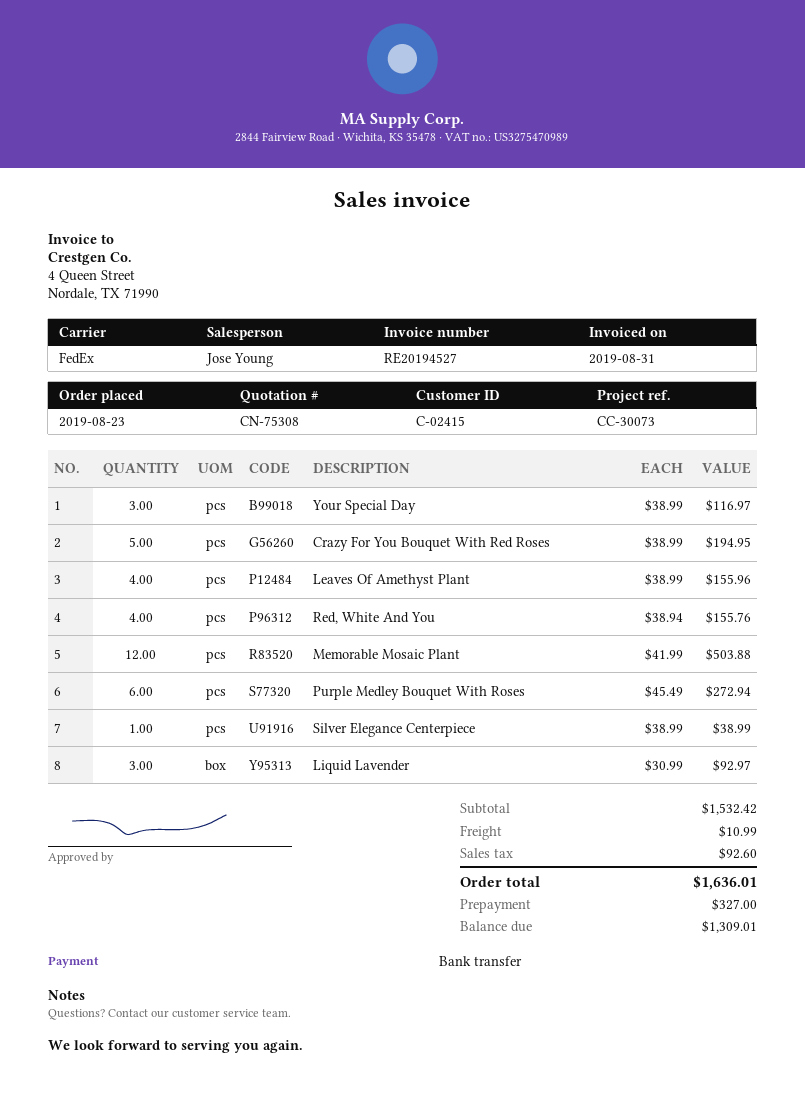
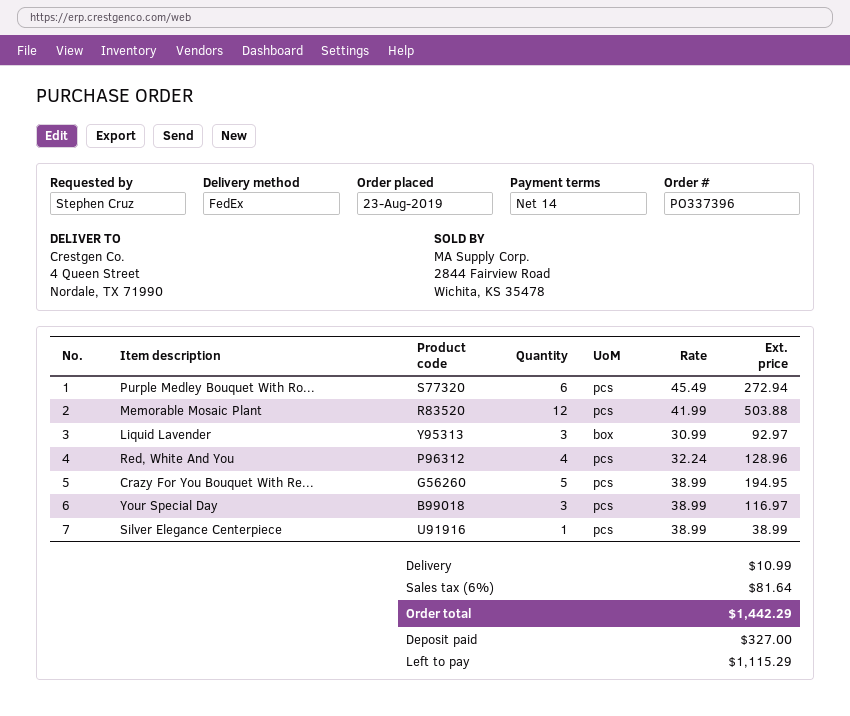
Leaves Of Amethyst Plant: 4 x 38.99 = 155.96 -> none
Red, White And You: 4 x 38.94 = 155.76 -> 4 x 32.24 = 128.96
tax: 92.60 -> 81.64
total: 1636.01 -> 1442.29
balance: 1309.01 -> 1115.29

